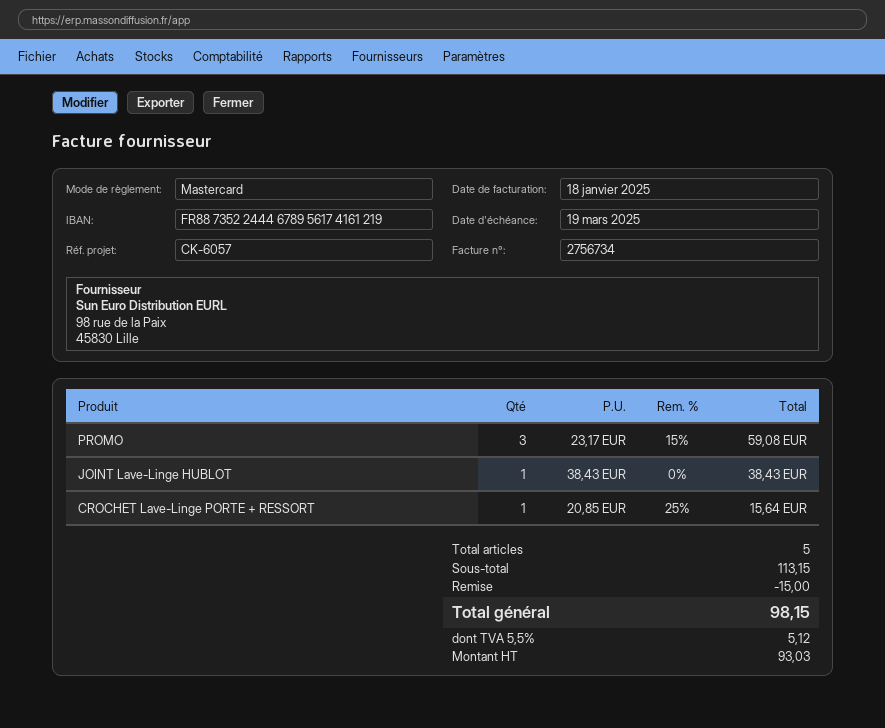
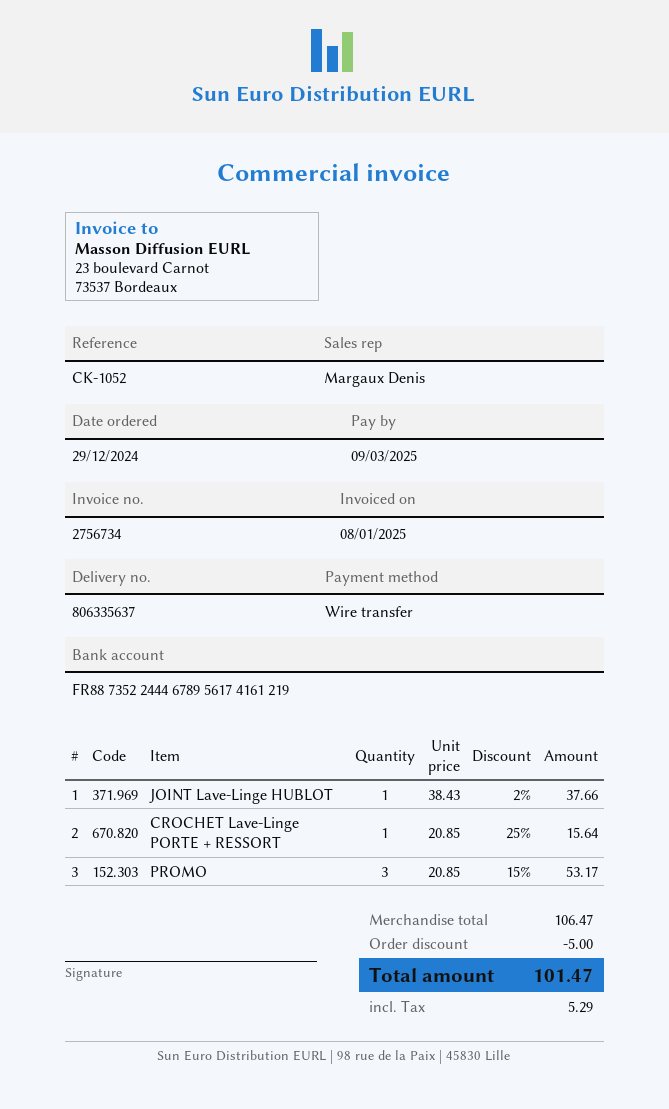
invoice date: 2025-01-18 -> 2025-01-08
due date: 2025-03-19 -> 2025-03-09
reference: CK-6057 -> CK-1052
payment method: Mastercard -> bank transfer
PROMO: 3 x 23.17 - 15% = 59.08 -> 3 x 20.85 - 15% = 53.17
JOINT Lave-Linge HUBLOT: 1 x 38.43 = 38.43 -> 1 x 38.43 - 2% = 37.66
subtotal: 113.15 -> 106.47
discount: 15.00 -> 5.00
tax: 5.12 -> 5.29
total: 98.15 -> 101.47

